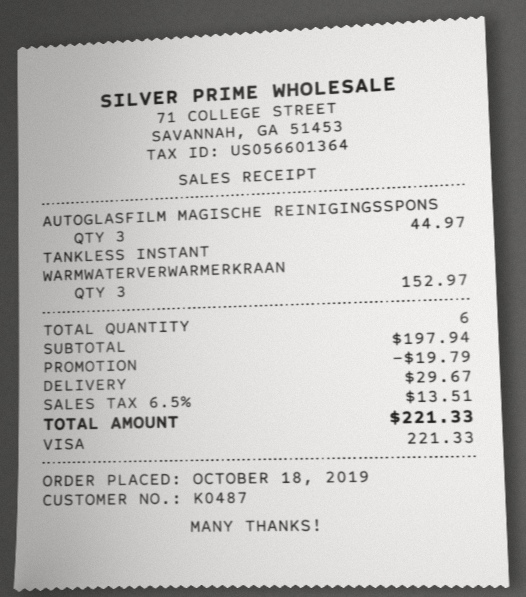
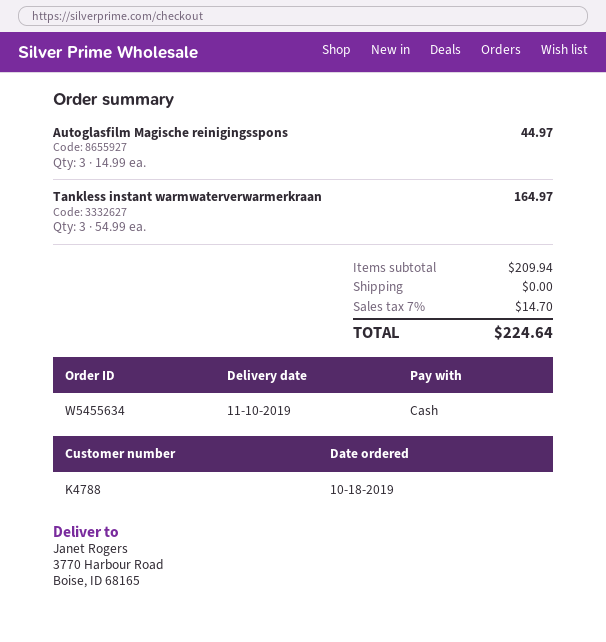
customer number: K0487 -> K4788
payment method: Visa -> cash
TANKLESS INSTANT WARMWATERVERWARMERKRAAN: 3 for 152.97 -> 3 for 164.97
subtotal: 197.94 -> 209.94
discount: 19.79 -> none
shipping: 29.67 -> 0.00
tax: 6.5% = 13.51 -> 7% = 14.70
total: 221.33 -> 224.64

